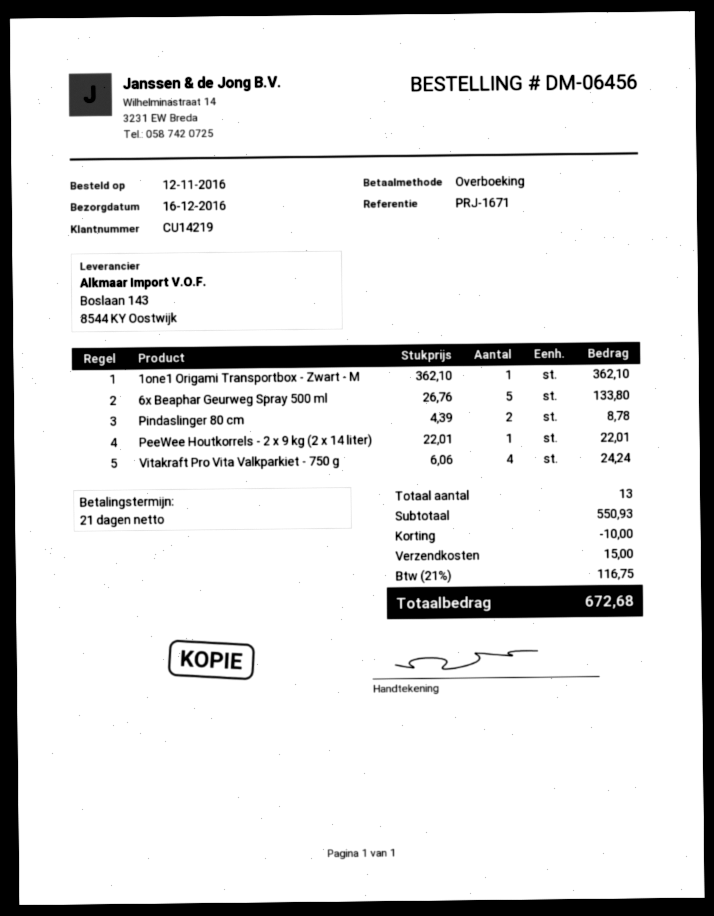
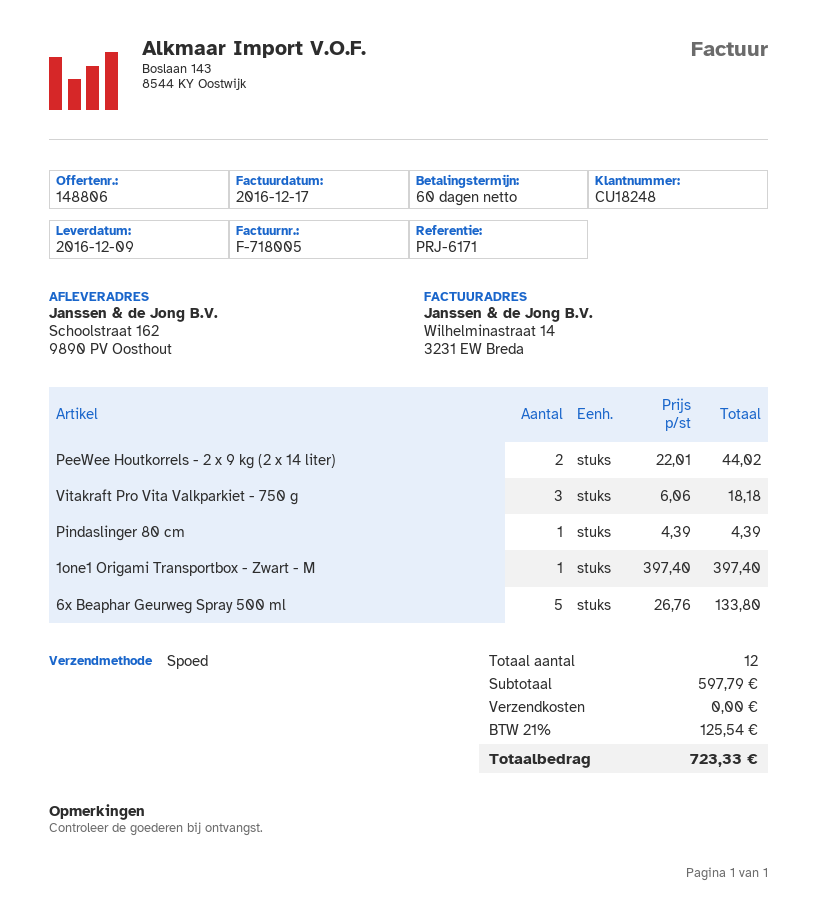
delivery date: 2016-12-16 -> 2016-12-09
payment terms: 21 days -> 60 days
customer number: CU14219 -> CU18248
reference: PRJ-1671 -> PRJ-6171
1one1 Origami Transportbox - Zwart - M: 1 x 362.10 = 362.10 -> 1 x 397.40 = 397.40
Pindaslinger 80 cm: 2 x 4.39 = 8.78 -> 1 x 4.39 = 4.39
PeeWee Houtkorrels - 2 x 9 kg (2 x 14 liter): 1 x 22.01 = 22.01 -> 2 x 22.01 = 44.02
Vitakraft Pro Vita Valkparkiet - 750 g: 4 x 6.06 = 24.24 -> 3 x 6.06 = 18.18
total quantity: 13 -> 12
subtotal: 550.93 -> 597.79
discount: 10.00 -> none
shipping: 15.00 -> 0.00
tax: 21% = 116.75 -> 21% = 125.54
total: 672.68 -> 723.33

